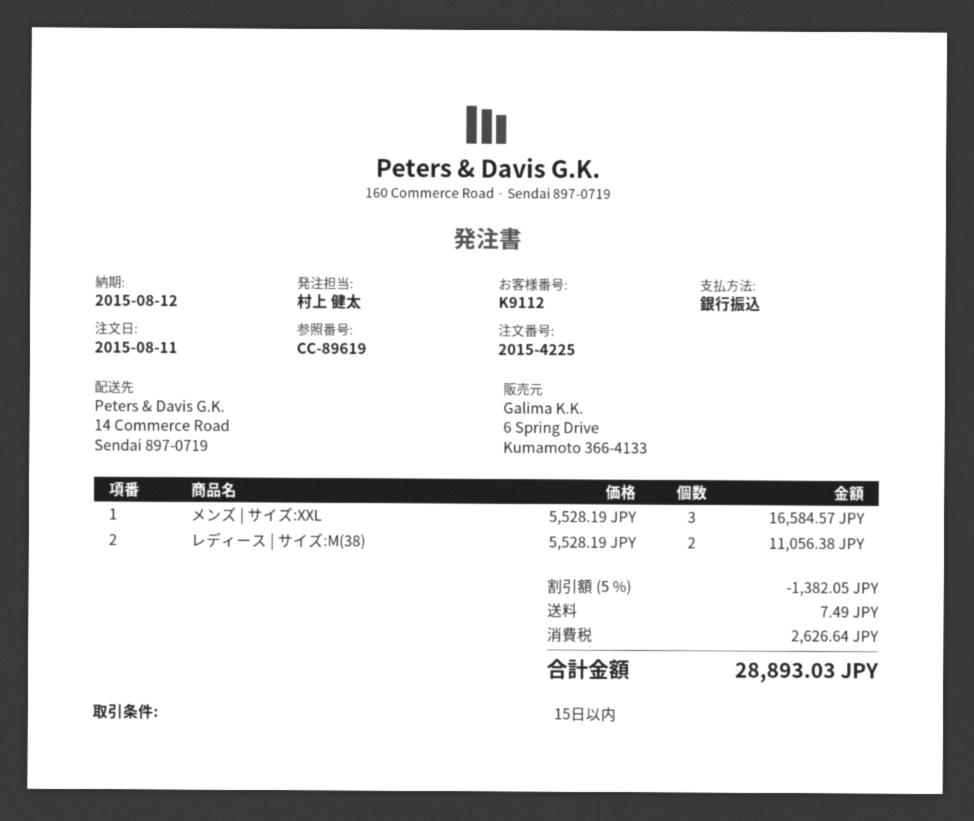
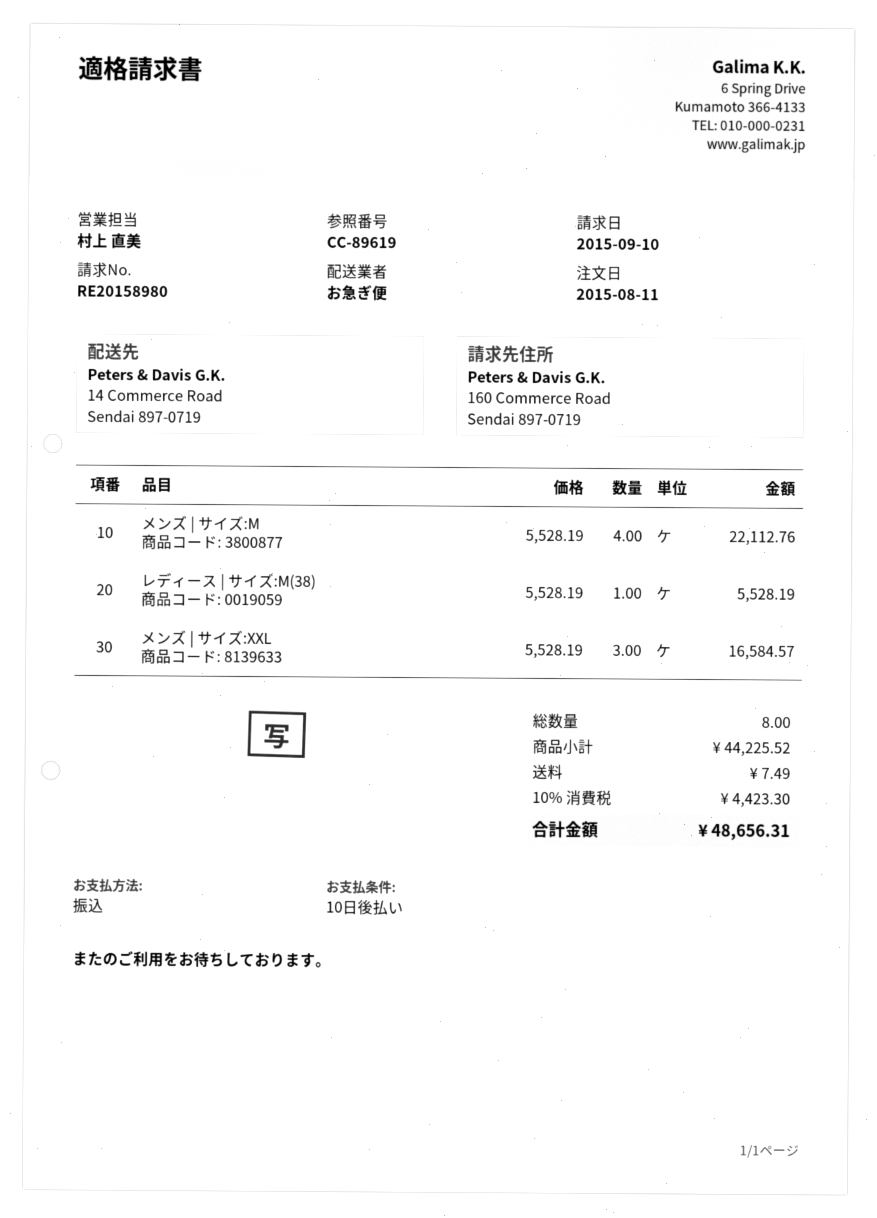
payment terms: 15 days -> 10 days
レディース | サイズ:M(38): 2 x 5528.19 = 11056.38 -> 1 x 5528.19 = 5528.19
メンズ | サイズ:M: none -> 4 x 5528.19 = 22112.76
discount: 5% = 1382.05 -> none
tax: 2626.64 -> 4423.30
total: 28893.03 -> 48656.31

